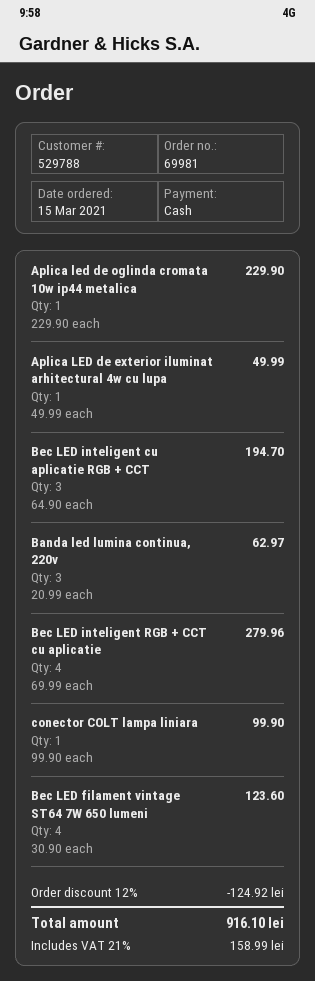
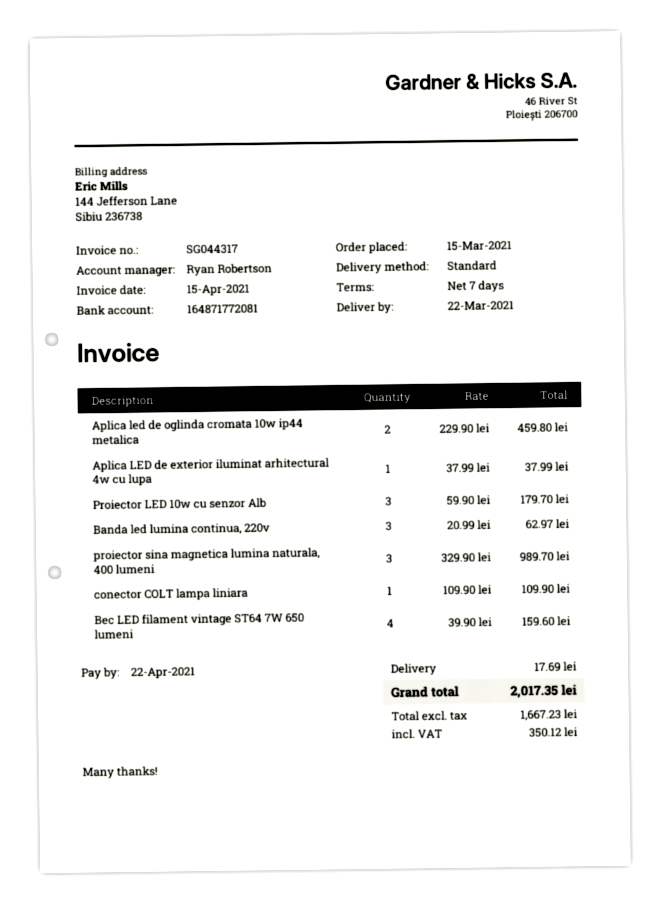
Aplica led de oglinda cromata 10w ip44 metalica: 1 x 229.90 = 229.90 -> 2 x 229.90 = 459.80
Aplica LED de exterior iluminat arhitectural 4w cu lupa: 1 x 49.99 = 49.99 -> 1 x 37.99 = 37.99
Bec LED inteligent cu aplicatie RGB + CCT: 3 x 64.90 = 194.70 -> none
Bec LED inteligent RGB + CCT cu aplicatie: 4 x 69.99 = 279.96 -> none
conector COLT lampa liniara: 1 x 99.90 = 99.90 -> 1 x 109.90 = 109.90
Bec LED filament vintage ST64 7W 650 lumeni: 4 x 30.90 = 123.60 -> 4 x 39.90 = 159.60
Proiector LED 10w cu senzor Alb: none -> 3 x 59.90 = 179.70
proiector sina magnetica lumina naturala, 400 lumeni: none -> 3 x 329.90 = 989.70
discount: 12% = 124.92 -> none
shipping: none -> 17.69
tax: 158.99 -> 350.12
total: 916.10 -> 2017.35

